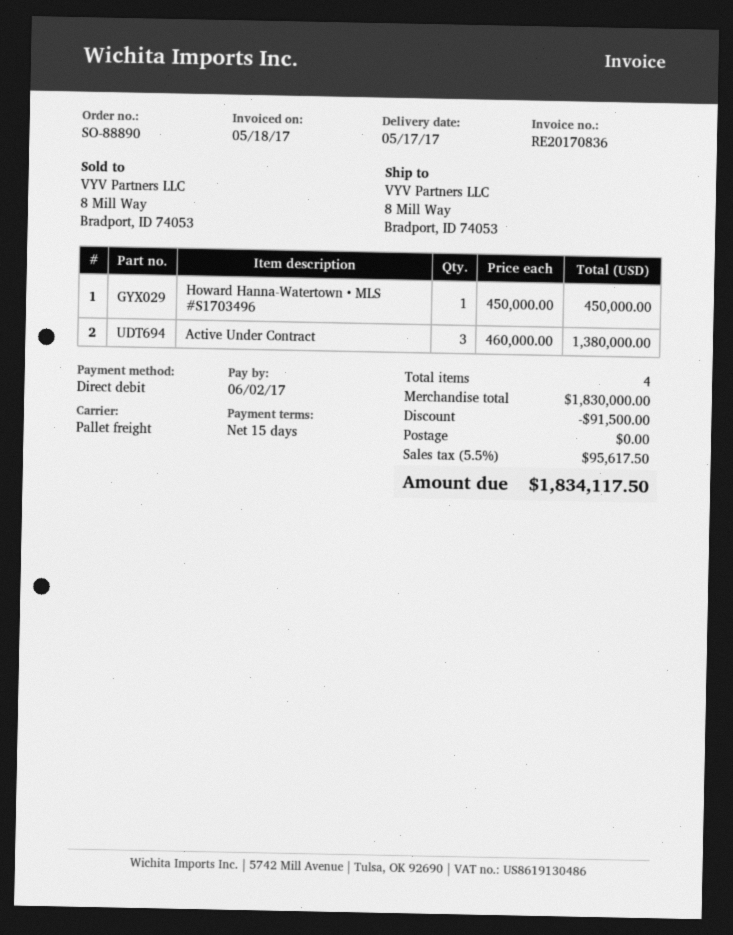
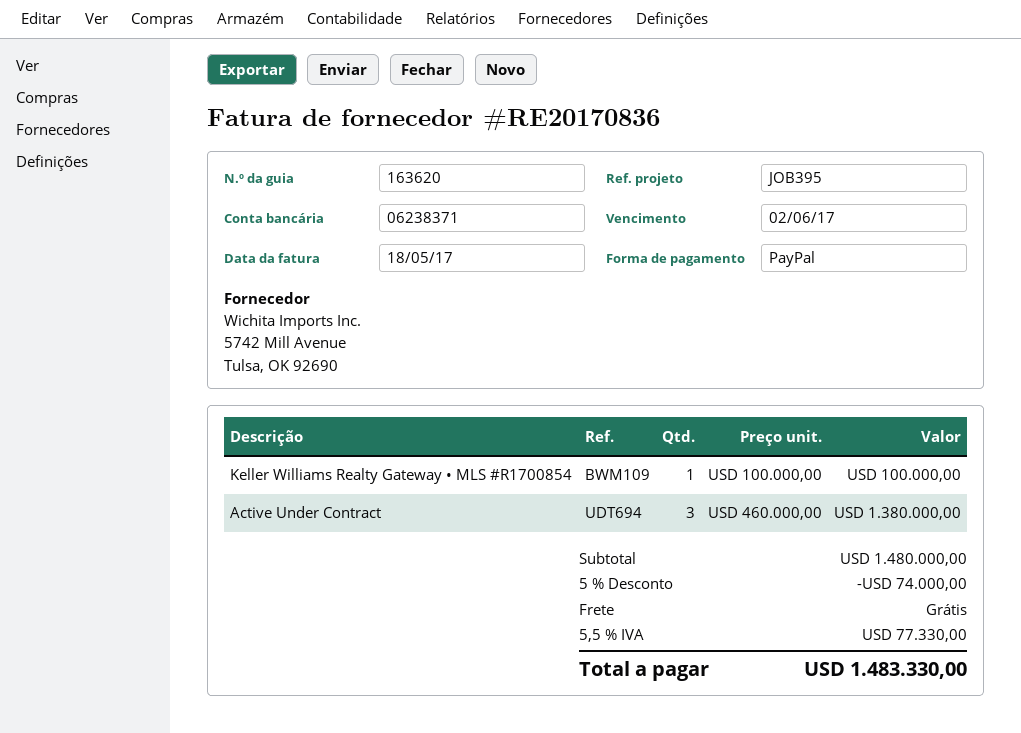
payment method: direct debit -> PayPal
Howard Hanna-Watertown • MLS #S1703496: 1 x 450000.00 = 450000.00 -> none
Keller Williams Realty Gateway • MLS #R1700854: none -> 1 x 100000.00 = 100000.00
subtotal: 1830000.00 -> 1480000.00
discount: 91500.00 -> 74000.00
tax: 5.5% = 95617.50 -> 5.5% = 77330.00
total: 1834117.50 -> 1483330.00

